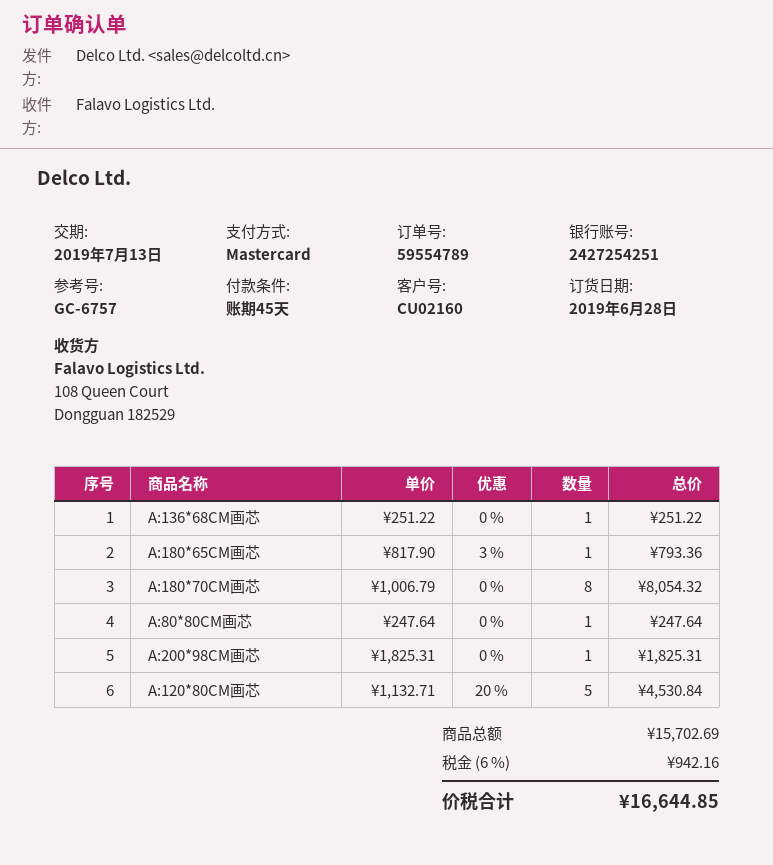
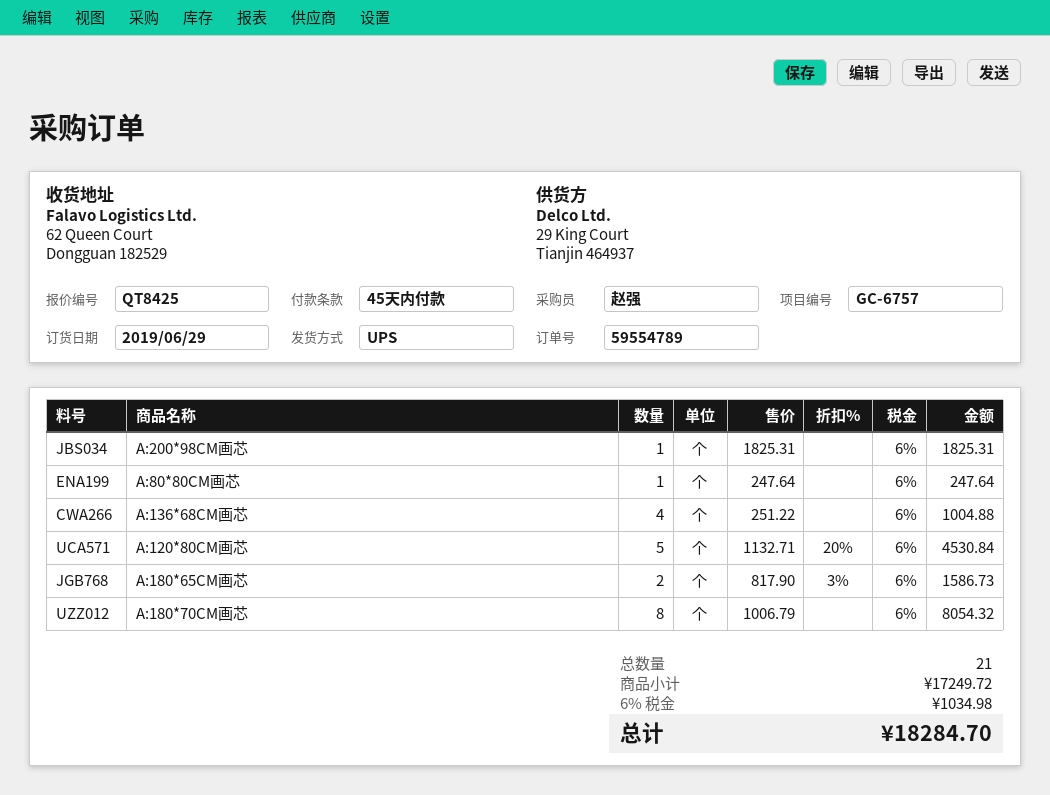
order date: 2019-06-28 -> 2019-06-29
ship to: 108 Queen Court, Dongguan 182529 -> 62 Queen Court, Dongguan 182529
A:136*68CM画芯: 1 x 251.22 = 251.22 -> 4 x 251.22 = 1004.88
A:180*65CM画芯: 1 x 817.90 - 3% = 793.36 -> 2 x 817.90 - 3% = 1586.73
subtotal: 15702.69 -> 17249.72
tax: 6% = 942.16 -> 6% = 1034.98
total: 16644.85 -> 18284.70

